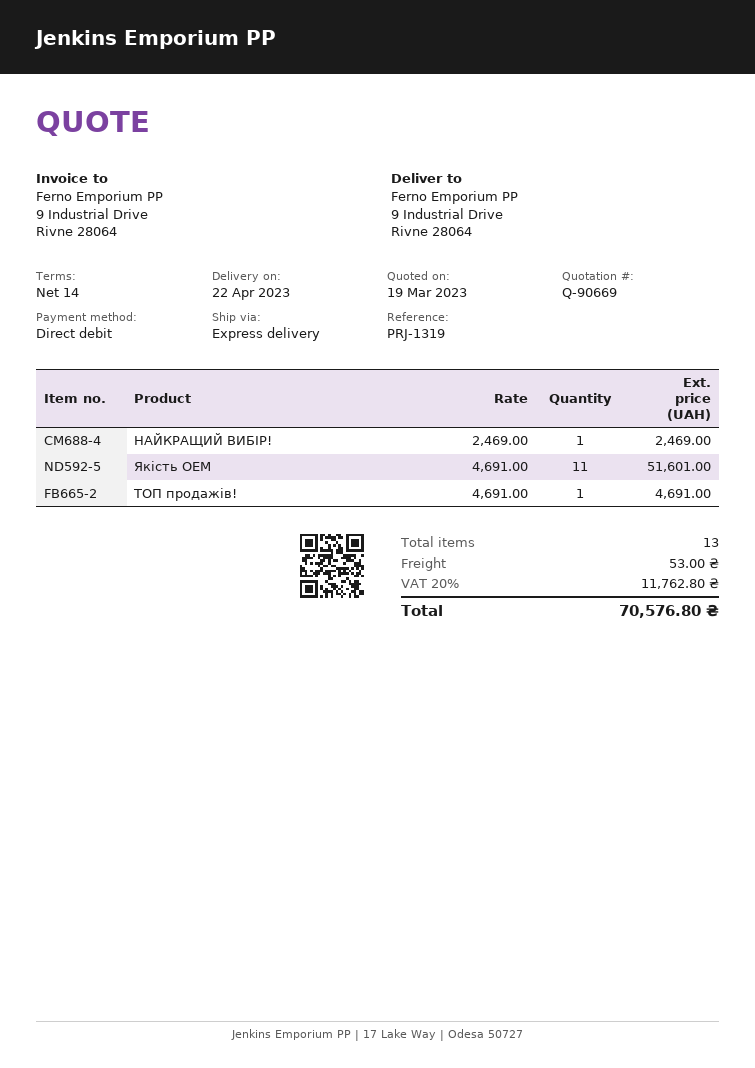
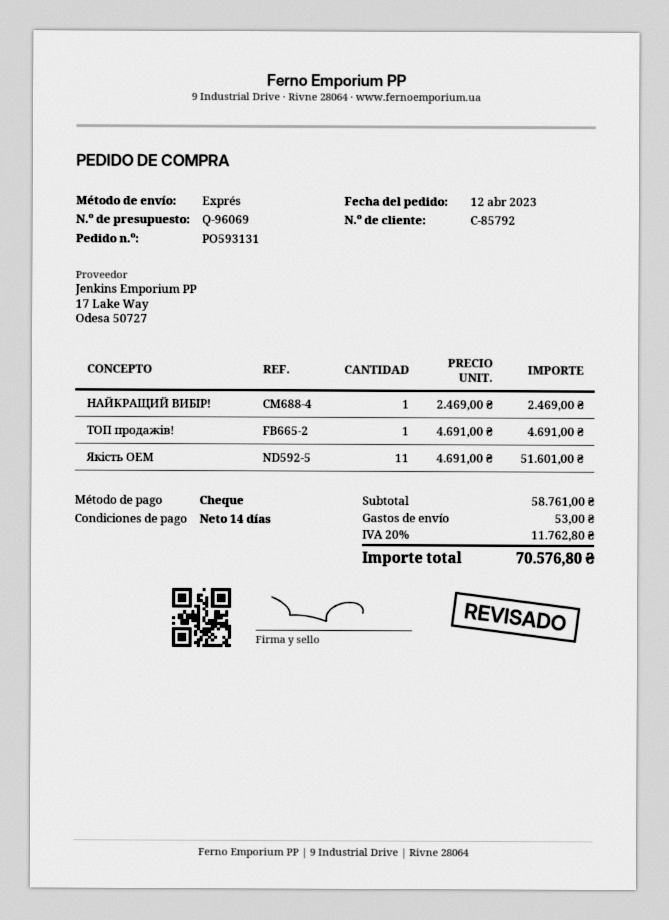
quote number: Q-90669 -> Q-96069
payment method: direct debit -> cheque

